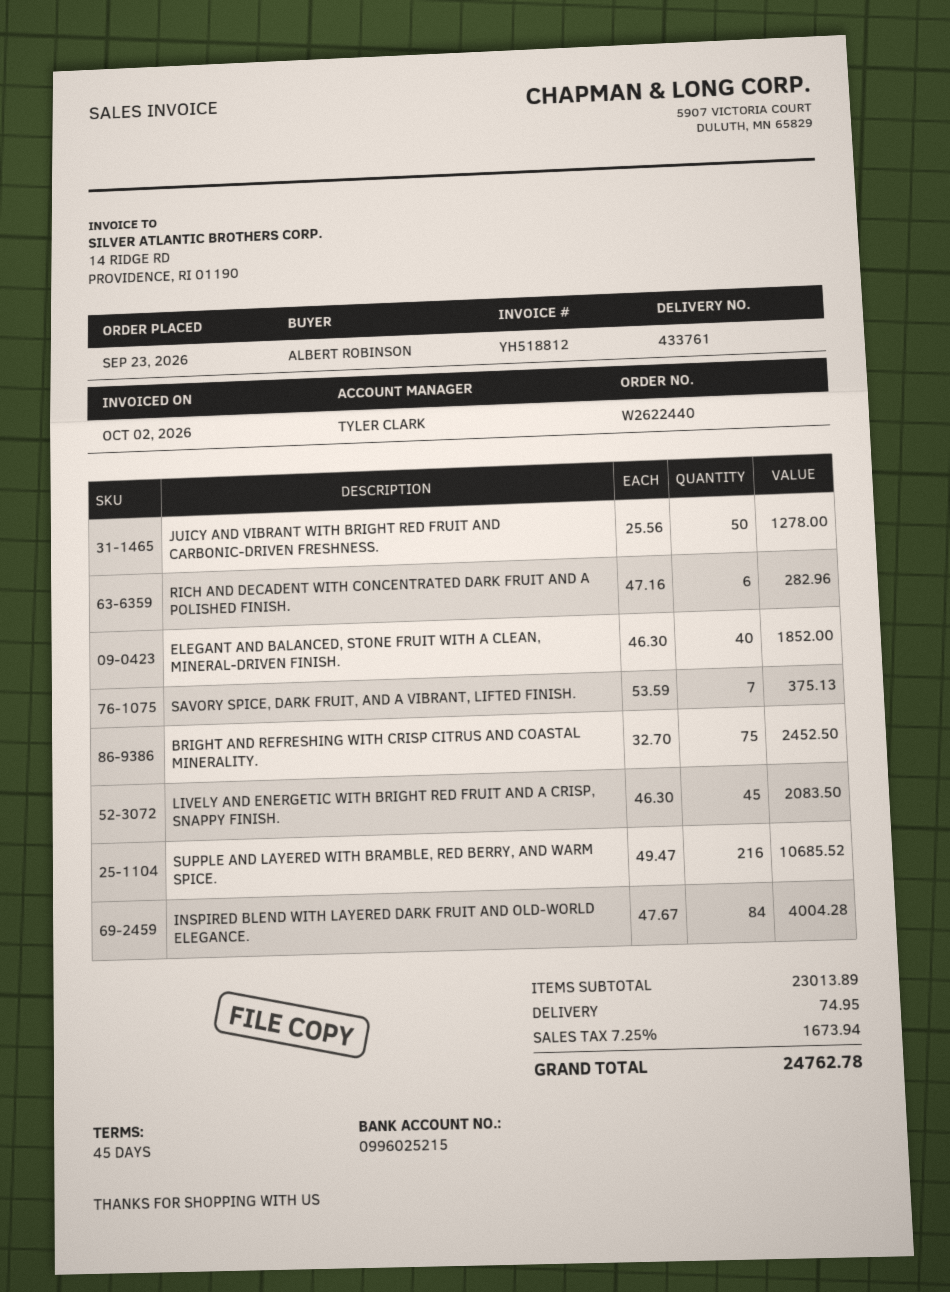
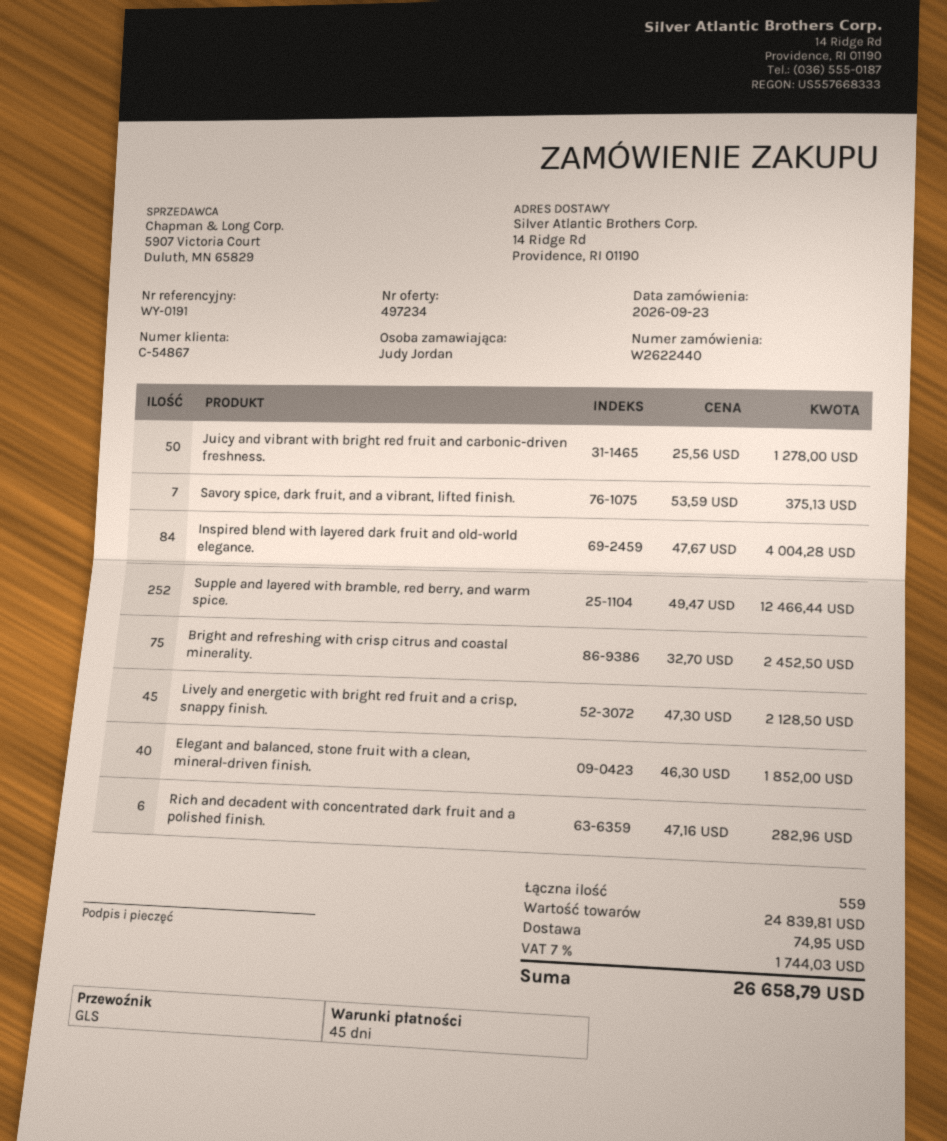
ordered by: ALBERT ROBINSON -> Judy Jordan
LIVELY AND ENERGETIC WITH BRIGHT RED FRUIT AND A CRISP, SNAPPY FINISH.: 45 x 46.30 = 2083.50 -> 45 x 47.30 = 2128.50
SUPPLE AND LAYERED WITH BRAMBLE, RED BERRY, AND WARM SPICE.: 216 x 49.47 = 10685.52 -> 252 x 49.47 = 12466.44
subtotal: 23013.89 -> 24839.81
tax: 7.25% = 1673.94 -> 7% = 1744.03
total: 24762.78 -> 26658.79

